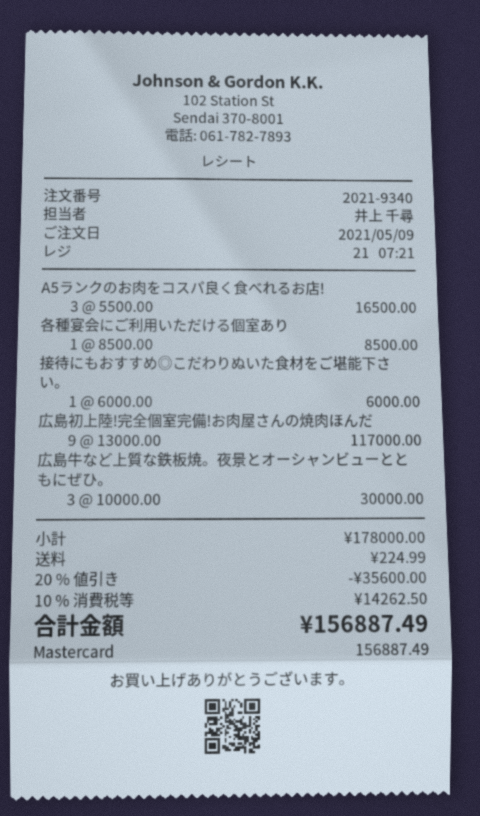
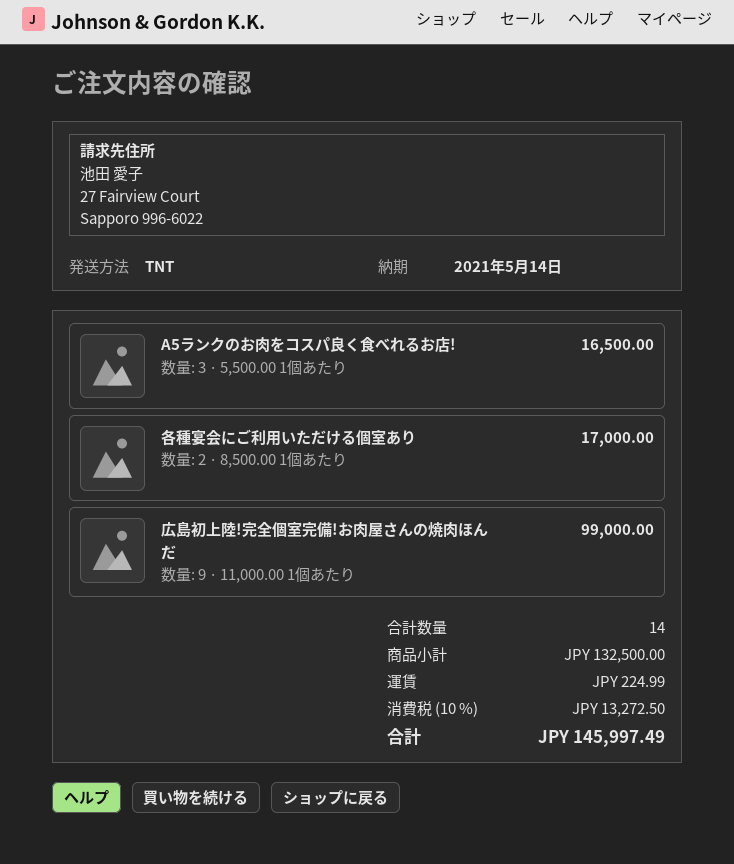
各種宴会にご利用いただける個室あり: 1 x 8500.00 = 8500.00 -> 2 x 8500.00 = 17000.00
接待にもおすすめ◎こだわりぬいた食材をご堪能下さい。: 1 x 6000.00 = 6000.00 -> none
広島初上陸!完全個室完備!お肉屋さんの焼肉ほんだ: 9 x 13000.00 = 117000.00 -> 9 x 11000.00 = 99000.00
広島牛など上質な鉄板焼。夜景とオーシャンビューとともにぜひ。: 3 x 10000.00 = 30000.00 -> none
subtotal: 178000.00 -> 132500.00
discount: 20% = 35600.00 -> none
tax: 10% = 14262.50 -> 10% = 13272.50
total: 156887.49 -> 145997.49

